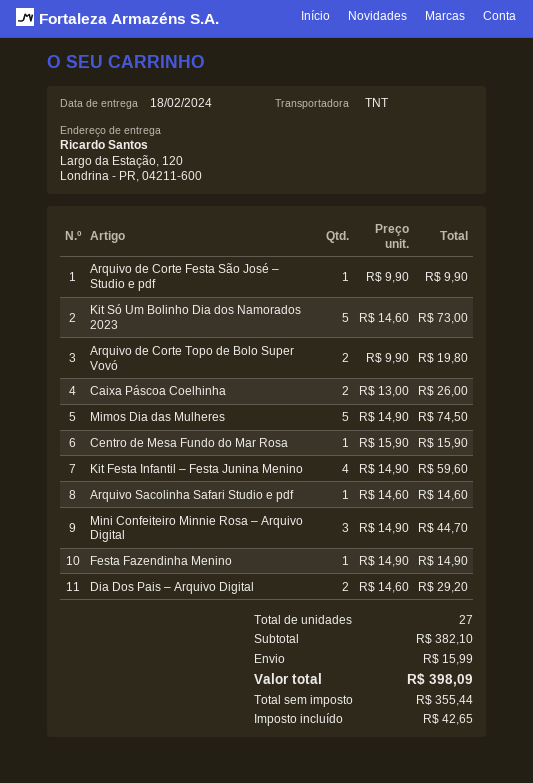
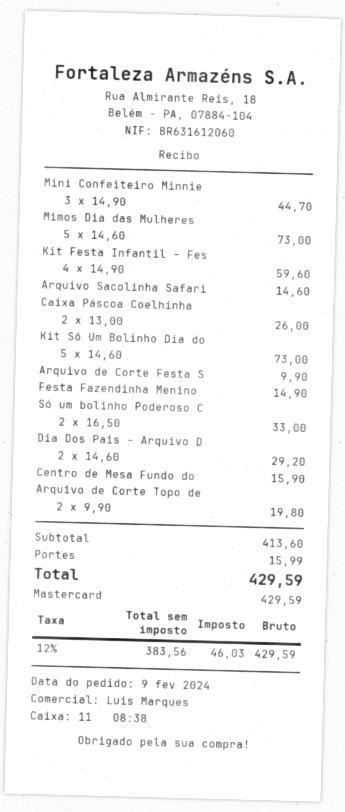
Mimos Dia das Mulheres: 5 x 14.90 = 74.50 -> 5 x 14.60 = 73.00
Só um bolinho Poderoso C: none -> 2 x 16.50 = 33.00
subtotal: 382.10 -> 413.60
net: 355.44 -> 383.56
tax: 42.65 -> 46.03
total: 398.09 -> 429.59

